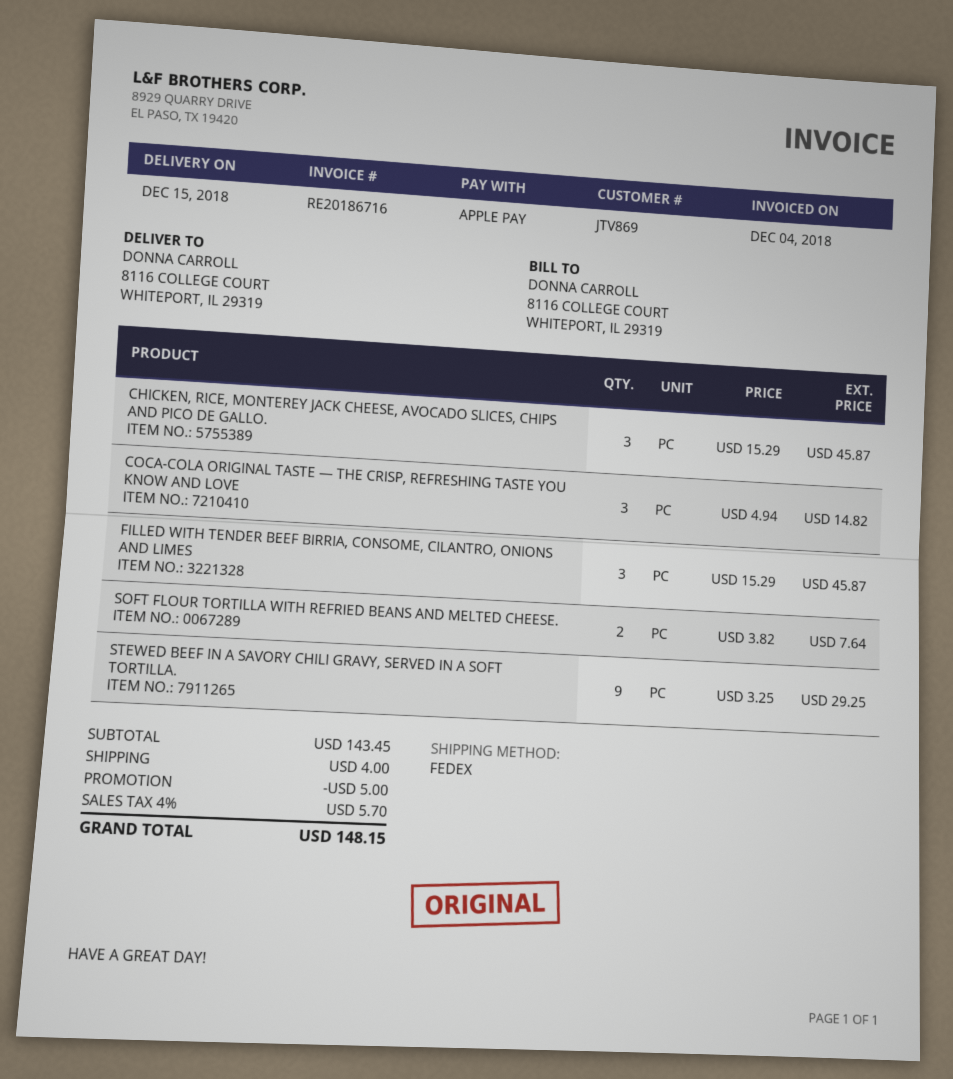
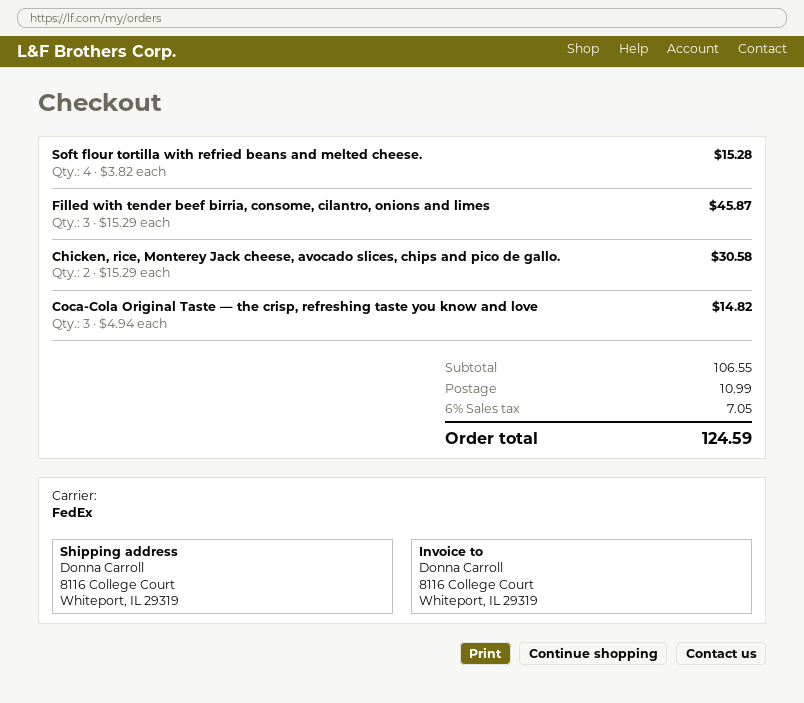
CHICKEN, RICE, MONTEREY JACK CHEESE, AVOCADO SLICES, CHIPS AND PICO DE GALLO.: 3 x 15.29 = 45.87 -> 2 x 15.29 = 30.58
SOFT FLOUR TORTILLA WITH REFRIED BEANS AND MELTED CHEESE.: 2 x 3.82 = 7.64 -> 4 x 3.82 = 15.28
STEWED BEEF IN A SAVORY CHILI GRAVY, SERVED IN A SOFT TORTILLA.: 9 x 3.25 = 29.25 -> none
subtotal: 143.45 -> 106.55
discount: 5.00 -> none
shipping: 4.00 -> 10.99
tax: 4% = 5.70 -> 6% = 7.05
total: 148.15 -> 124.59

